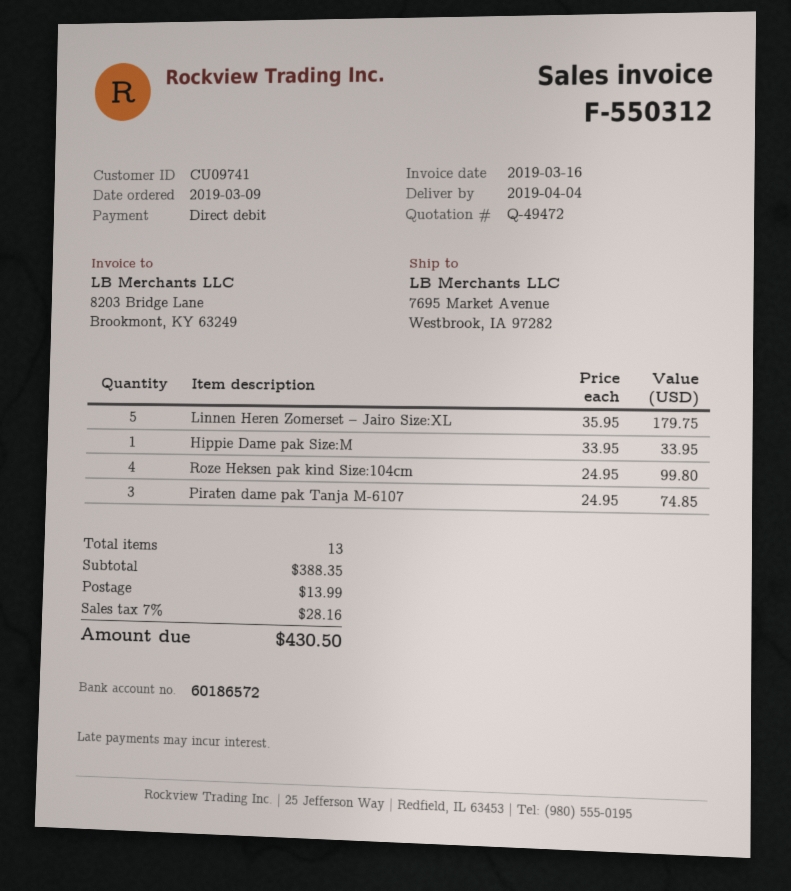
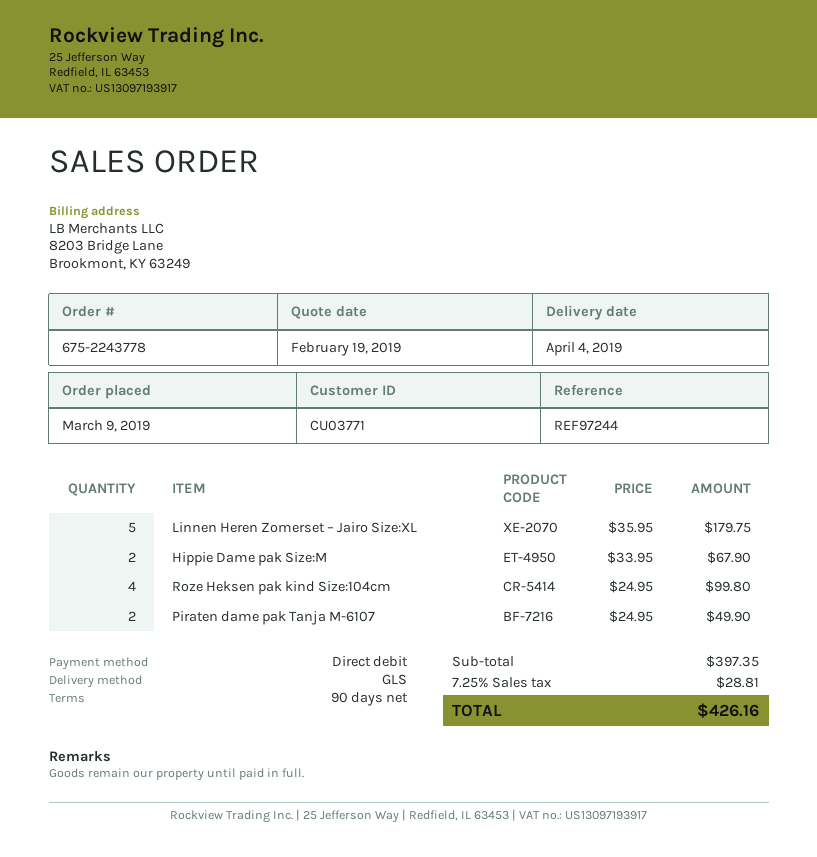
customer number: CU09741 -> CU03771
Hippie Dame pak Size:M: 1 x 33.95 = 33.95 -> 2 x 33.95 = 67.90
Piraten dame pak Tanja M-6107: 3 x 24.95 = 74.85 -> 2 x 24.95 = 49.90
subtotal: 388.35 -> 397.35
shipping: 13.99 -> none
tax: 7% = 28.16 -> 7.25% = 28.81
total: 430.50 -> 426.16

